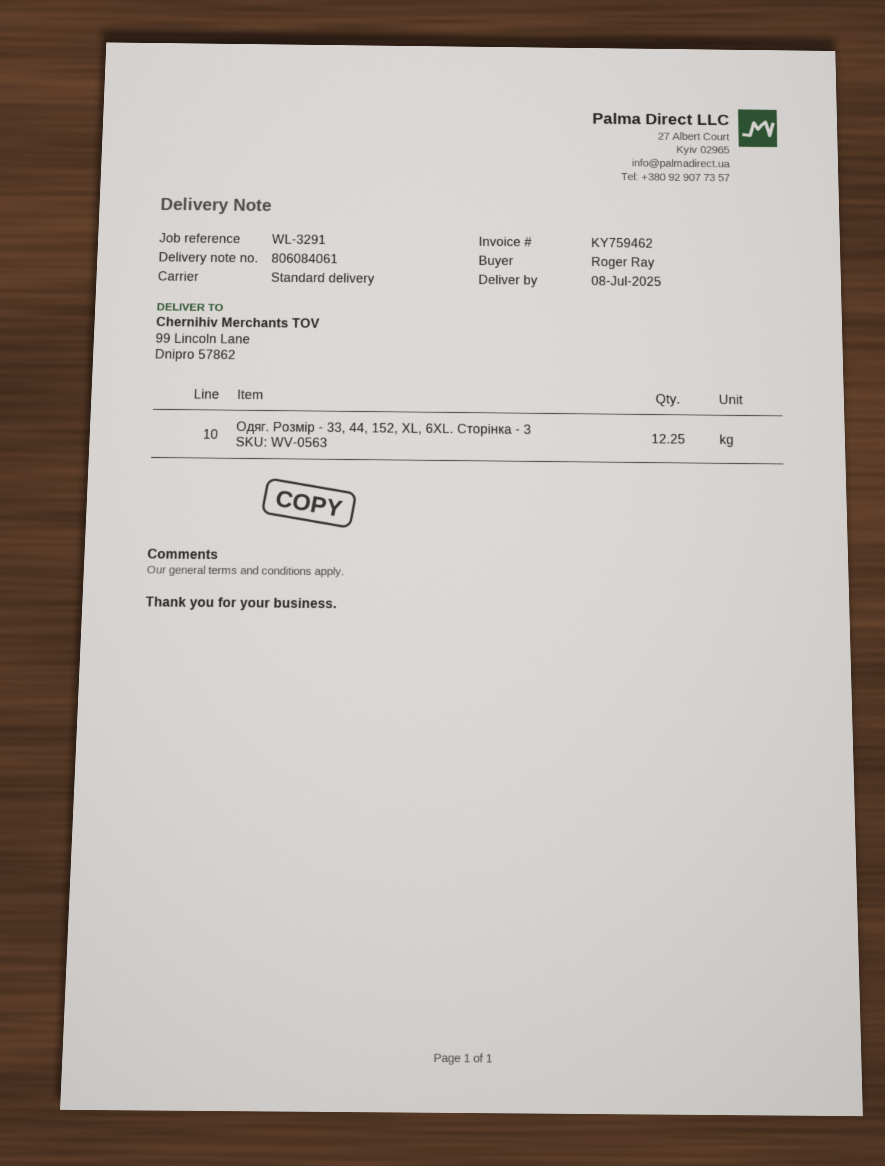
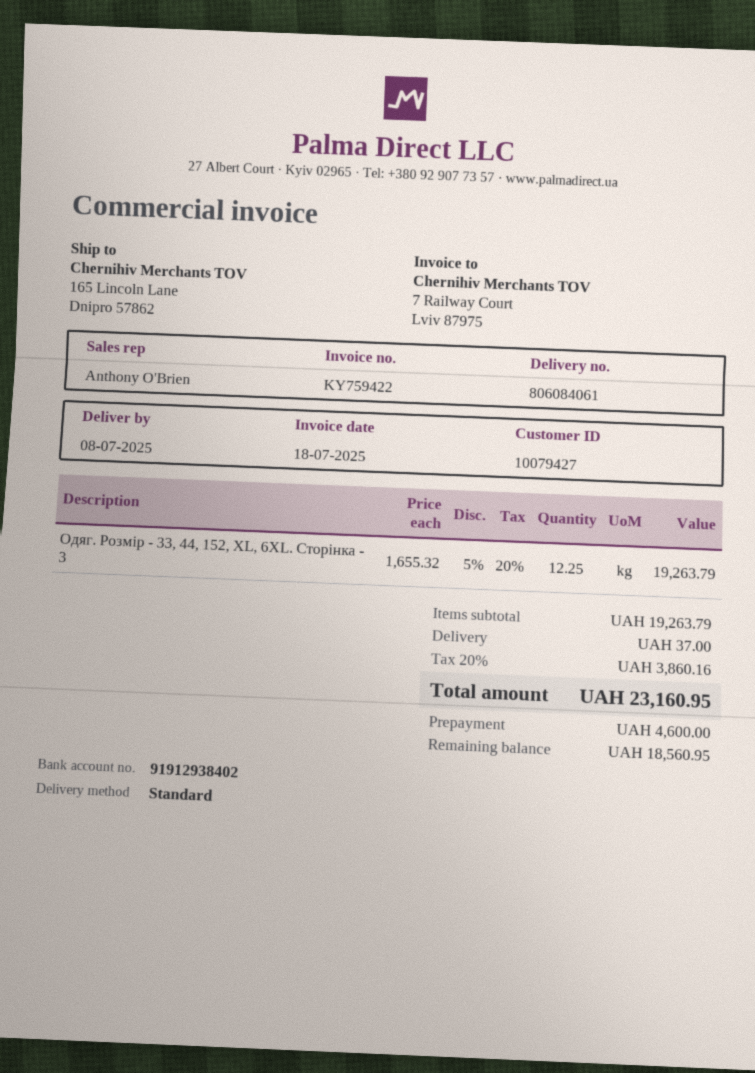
invoice number: KY759462 -> KY759422
ship to: 99 Lincoln Lane, Dnipro 57862 -> 165 Lincoln Lane, Dnipro 57862

